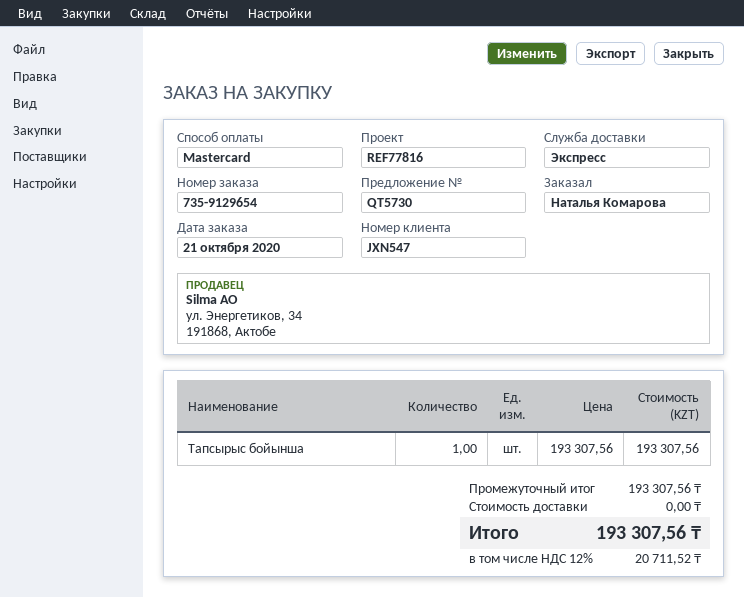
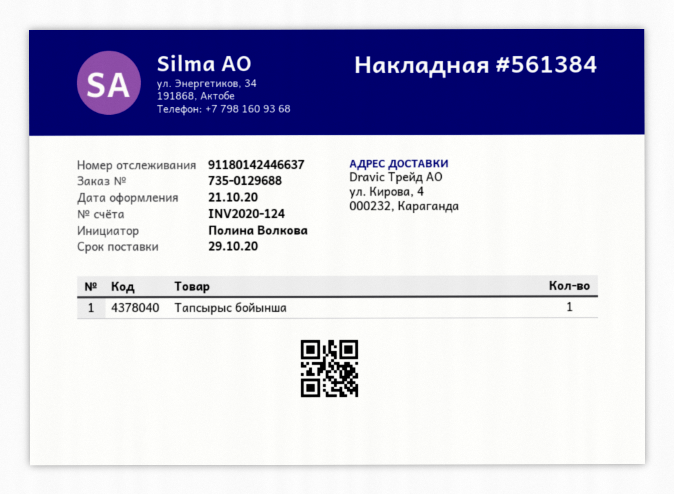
order number: 735-9129654 -> 735-0129688
ordered by: Наталья Комарова -> Полина Волкова

